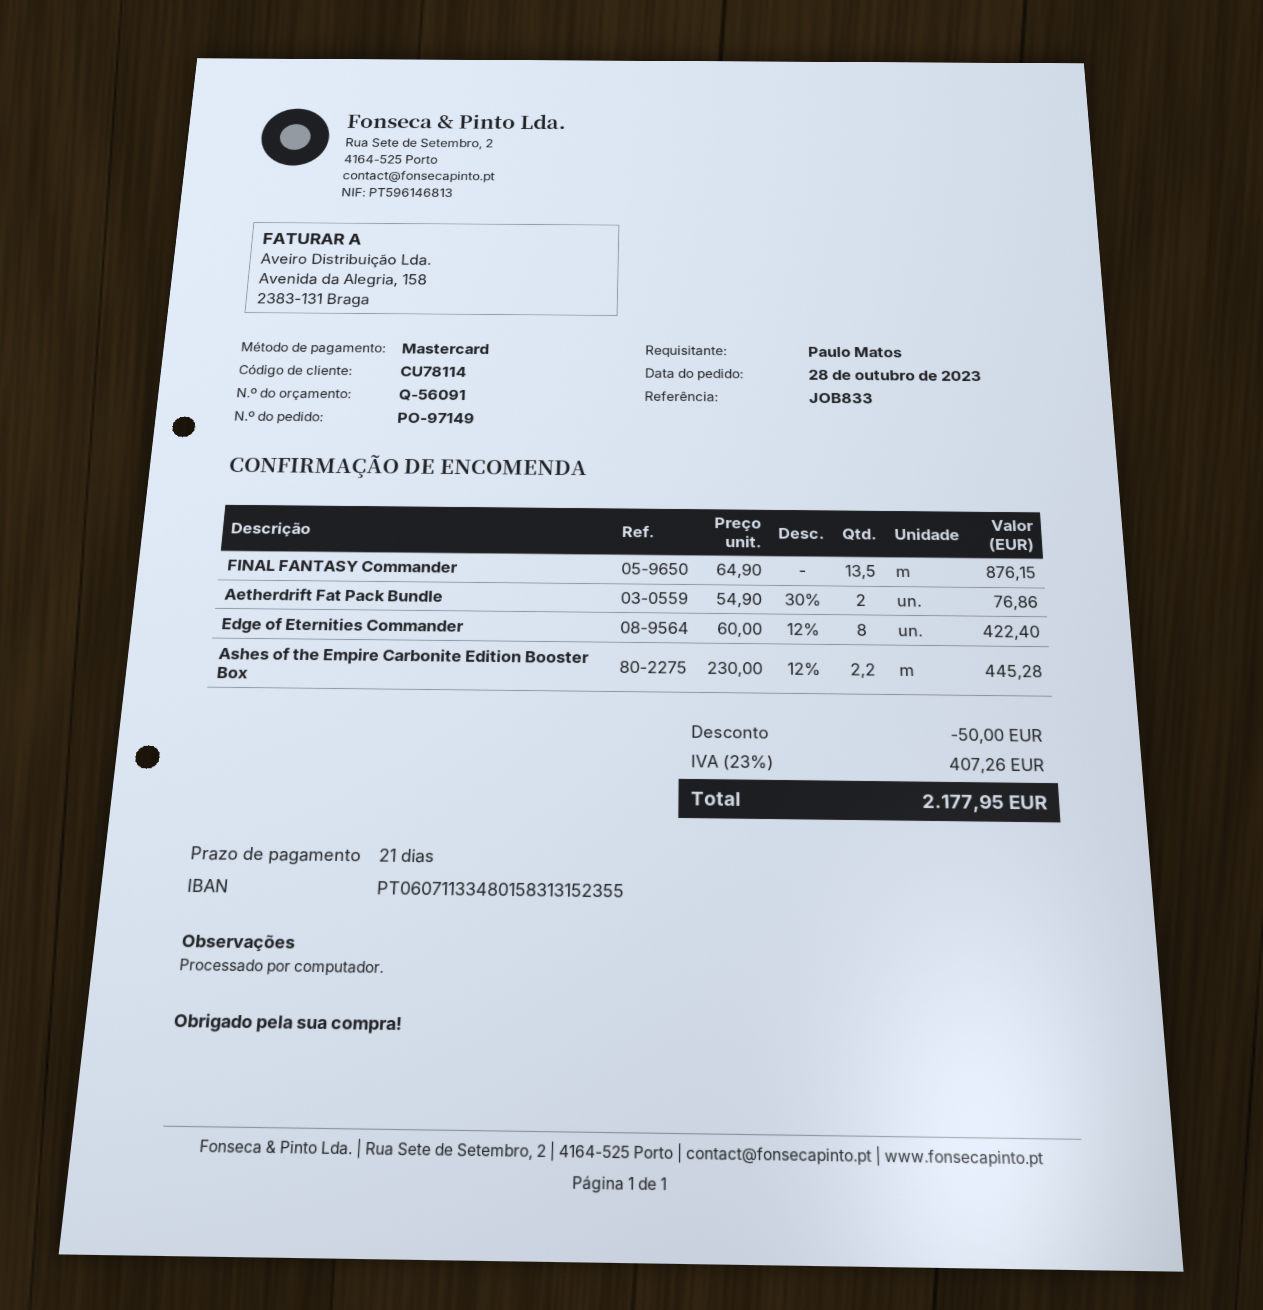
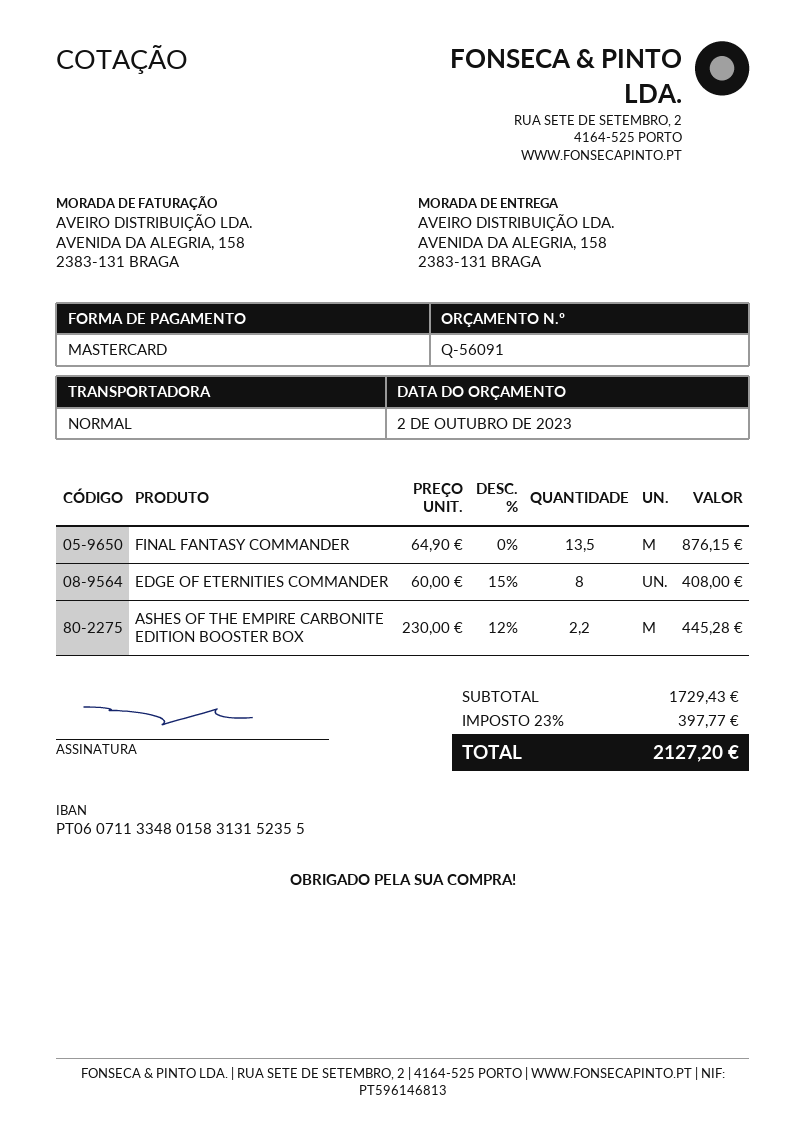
Aetherdrift Fat Pack Bundle: 2 x 54.90 - 30% = 76.86 -> none
Edge of Eternities Commander: 8 x 60.00 - 12% = 422.40 -> 8 x 60.00 - 15% = 408.00
discount: 50.00 -> none
tax: 23% = 407.26 -> 23% = 397.77
total: 2177.95 -> 2127.20

